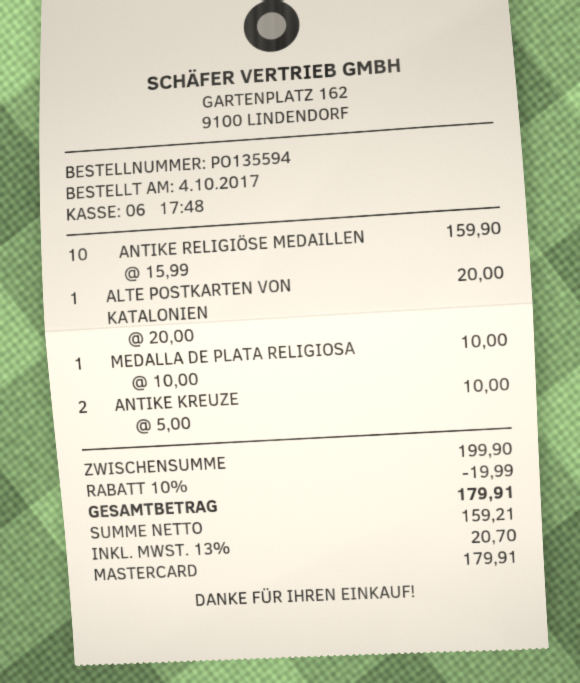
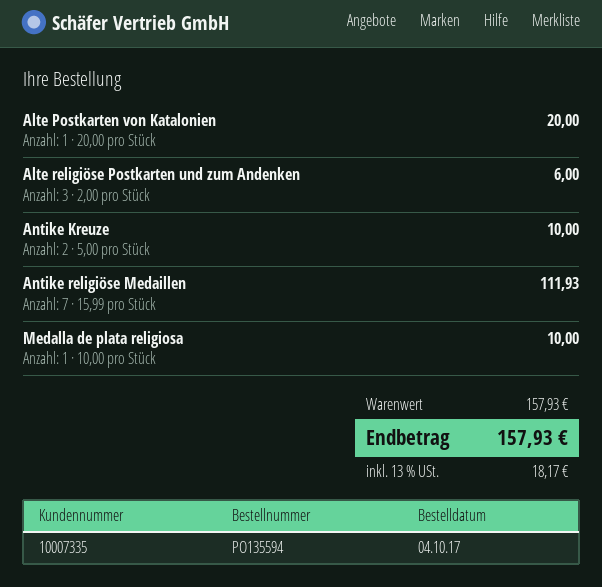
ANTIKE RELIGIÖSE MEDAILLEN: 10 x 15.99 = 159.90 -> 7 x 15.99 = 111.93
Alte religiöse Postkarten und zum Andenken: none -> 3 x 2.00 = 6.00
subtotal: 199.90 -> 157.93
discount: 10% = 19.99 -> none
tax: 13% = 20.70 -> 13% = 18.17
total: 179.91 -> 157.93

